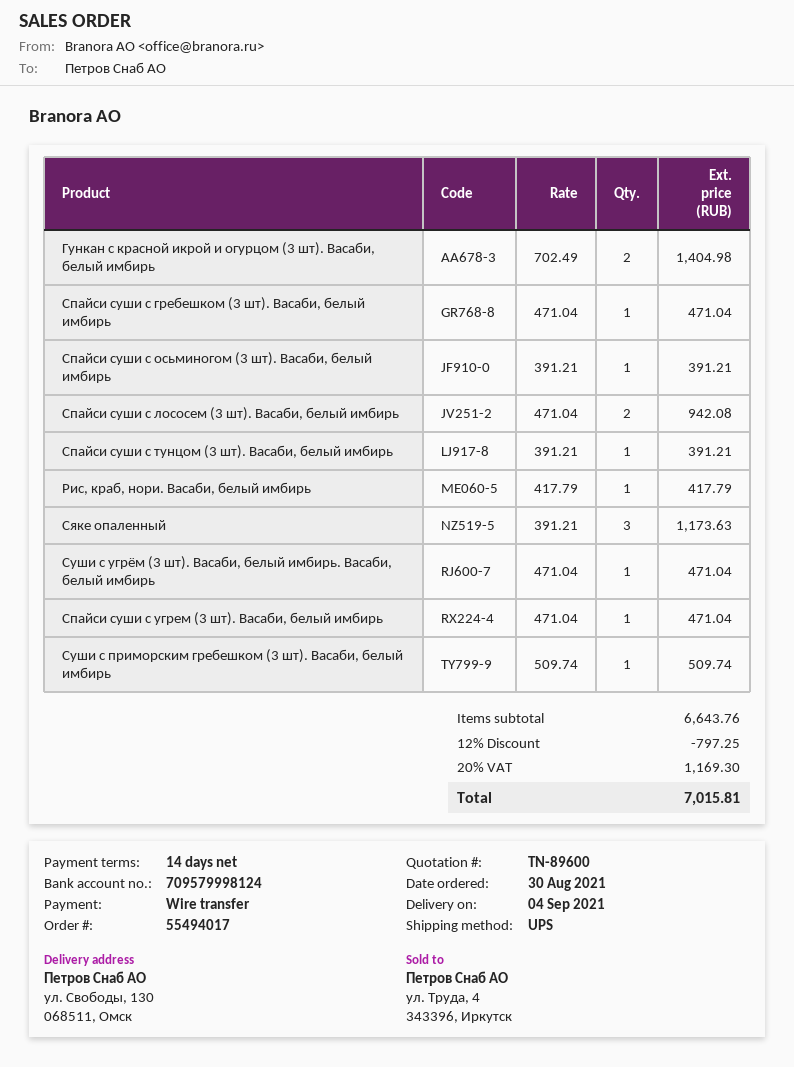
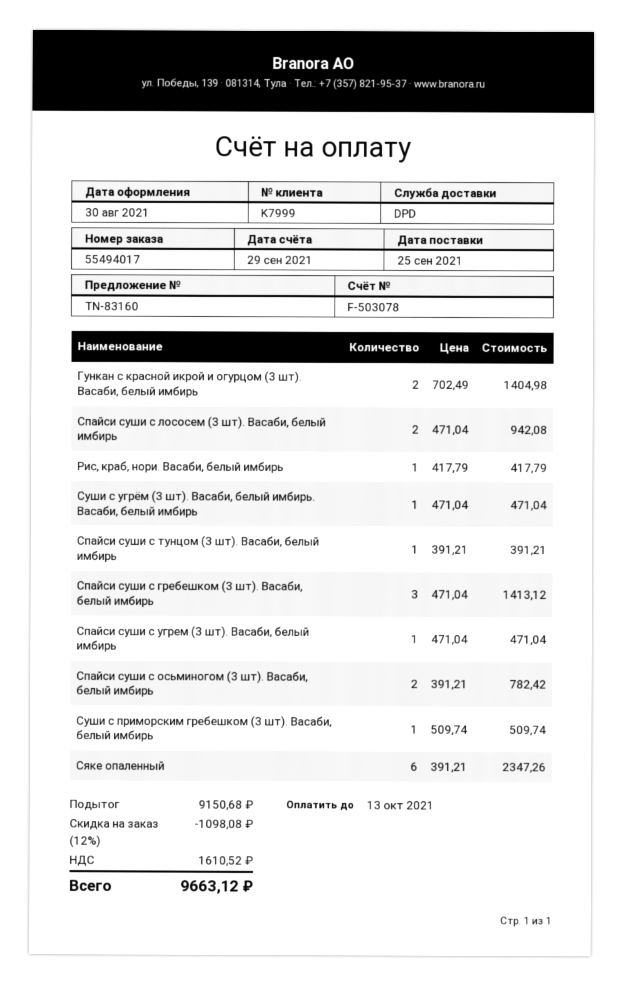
quote number: TN-89600 -> TN-83160
delivery date: 2021-09-04 -> 2021-09-25
shipping method: UPS -> DPD
Спайси суши с гребешком (3 шт). Васаби, белый имбирь: 1 x 471.04 = 471.04 -> 3 x 471.04 = 1413.12
Спайси суши с осьминогом (3 шт). Васаби, белый имбирь: 1 x 391.21 = 391.21 -> 2 x 391.21 = 782.42
Сяке опаленный: 3 x 391.21 = 1173.63 -> 6 x 391.21 = 2347.26
subtotal: 6643.76 -> 9150.68
discount: 12% = 797.25 -> 12% = 1098.08
tax: 1169.30 -> 1610.52
total: 7015.81 -> 9663.12

